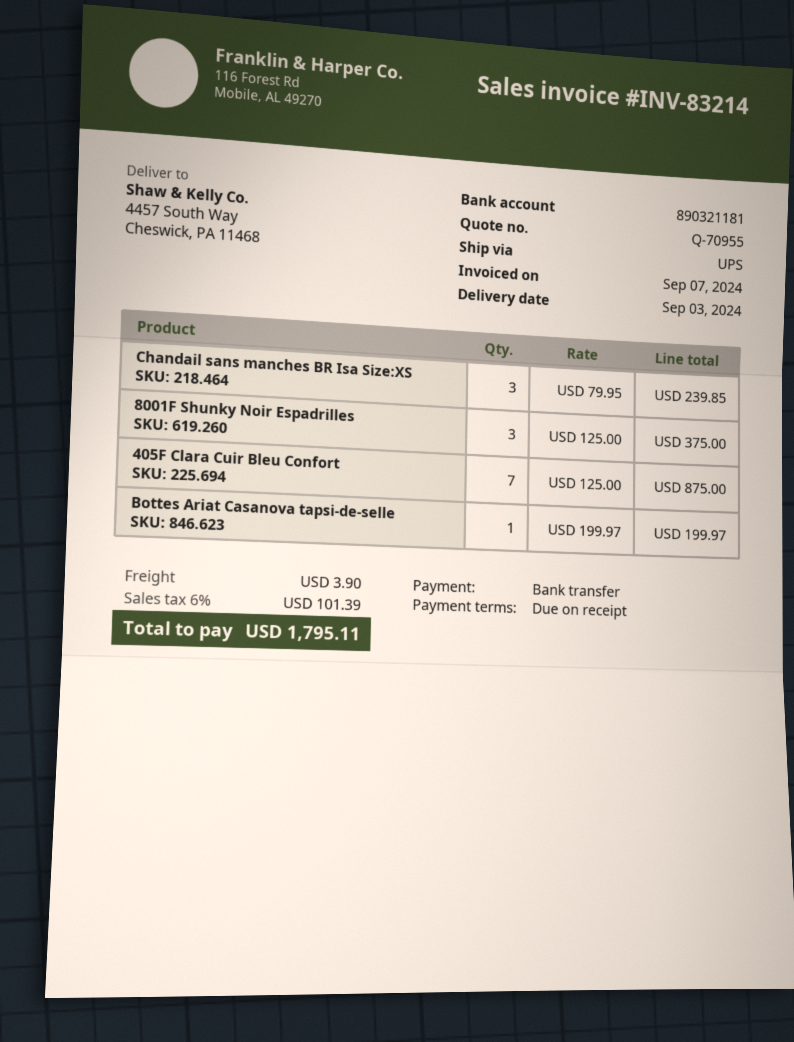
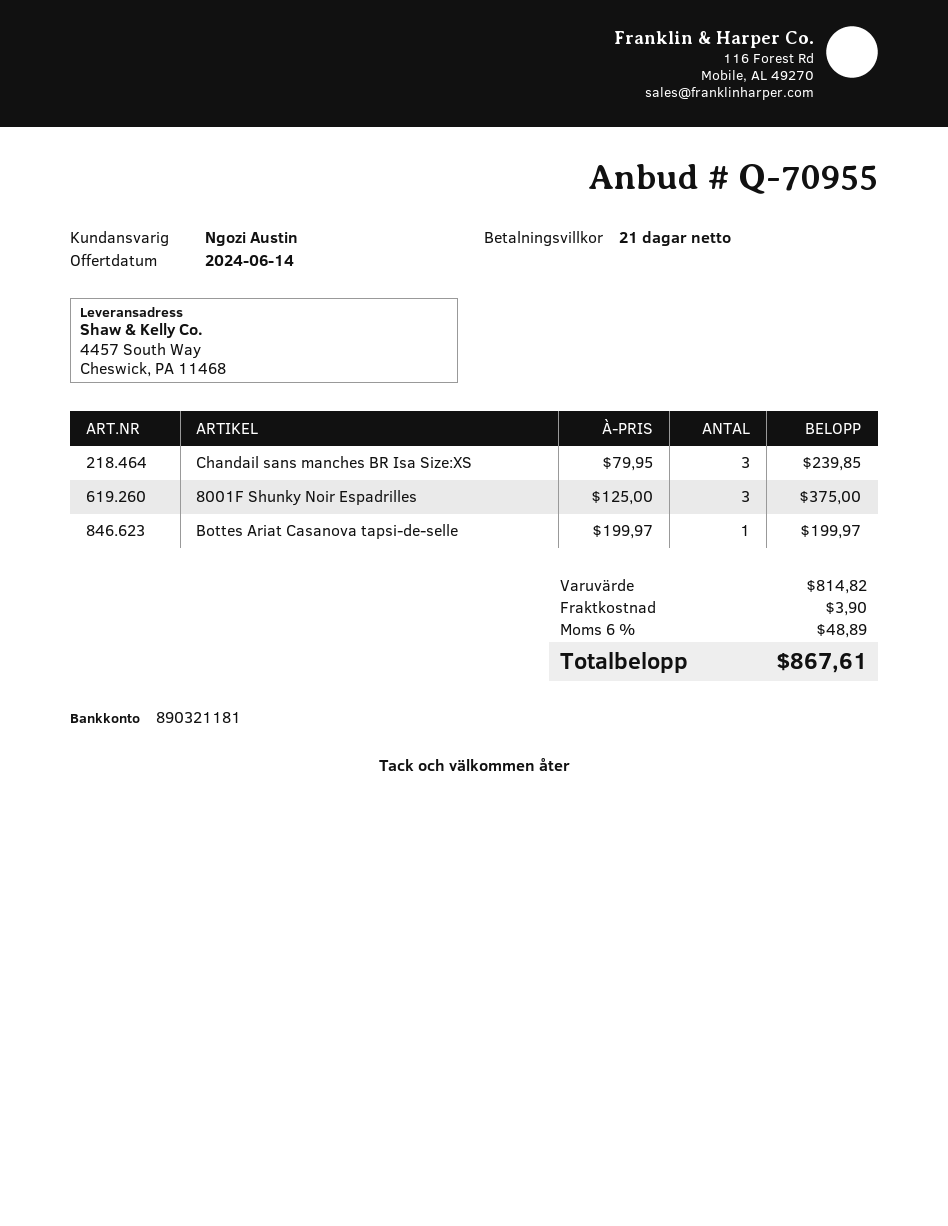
payment terms: on receipt -> 21 days
405F Clara Cuir Bleu Confort: 7 x 125.00 = 875.00 -> none
tax: 6% = 101.39 -> 6% = 48.89
total: 1795.11 -> 867.61

